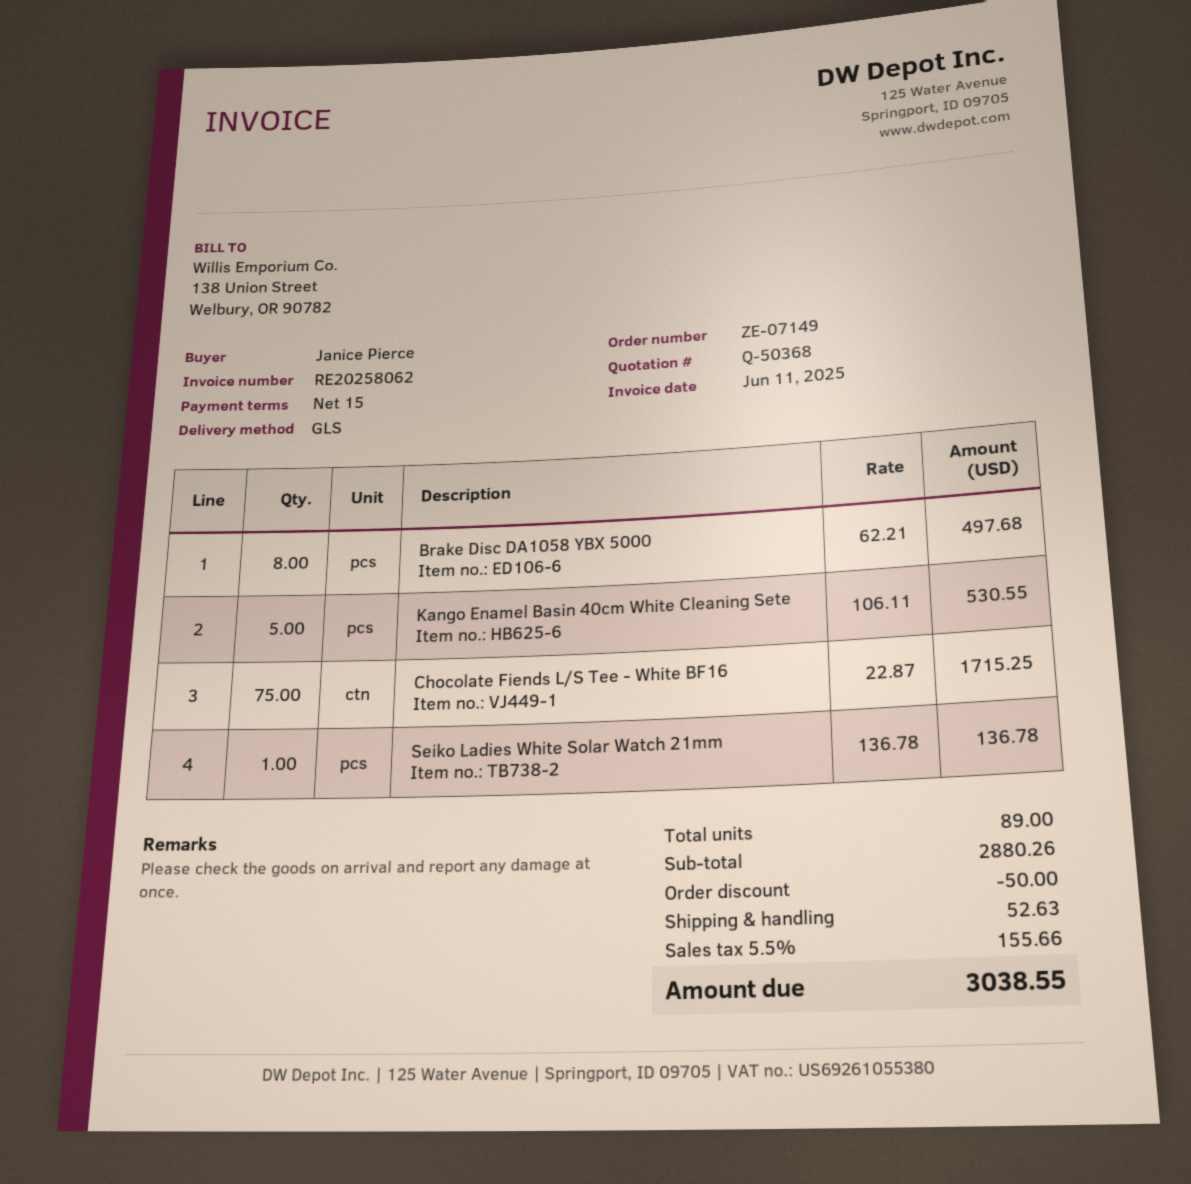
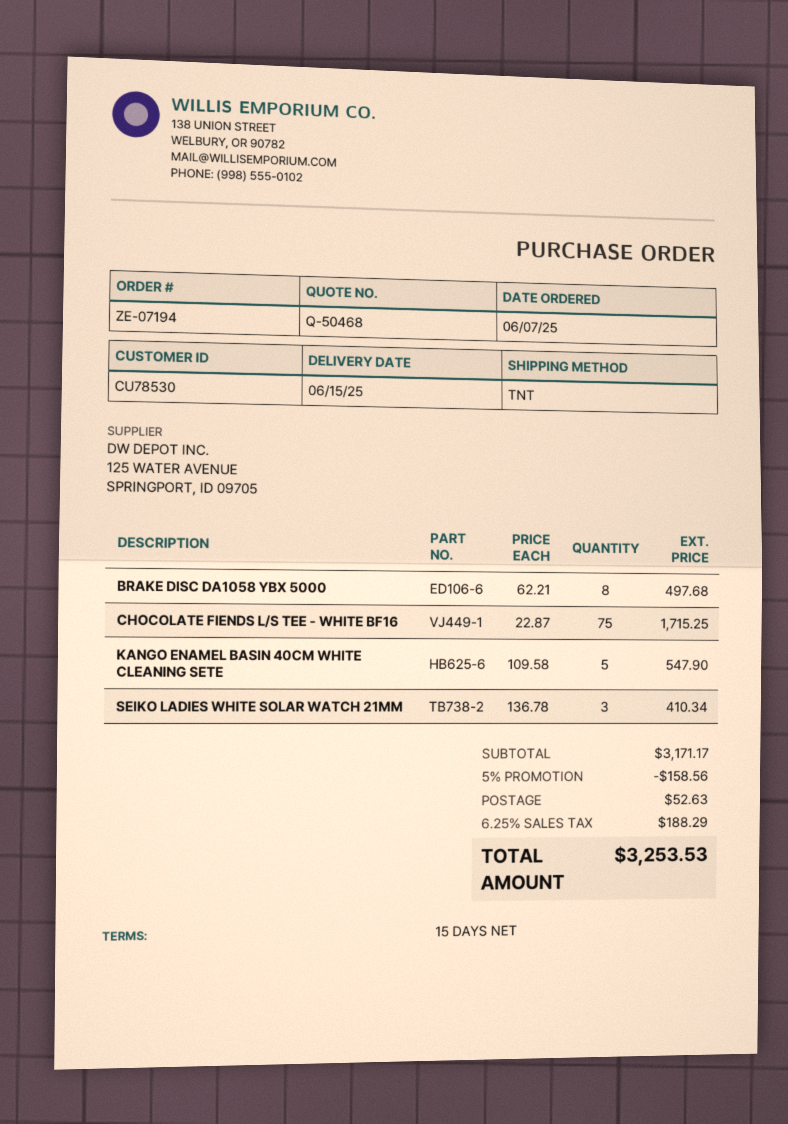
quote number: Q-50368 -> Q-50468
order number: ZE-07149 -> ZE-07194
shipping method: GLS -> TNT
Kango Enamel Basin 40cm White Cleaning Sete: 5 x 106.11 = 530.55 -> 5 x 109.58 = 547.90
Seiko Ladies White Solar Watch 21mm: 1 x 136.78 = 136.78 -> 3 x 136.78 = 410.34
subtotal: 2880.26 -> 3171.17
discount: 50.00 -> 158.56
tax: 5.5% = 155.66 -> 6.25% = 188.29
total: 3038.55 -> 3253.53

